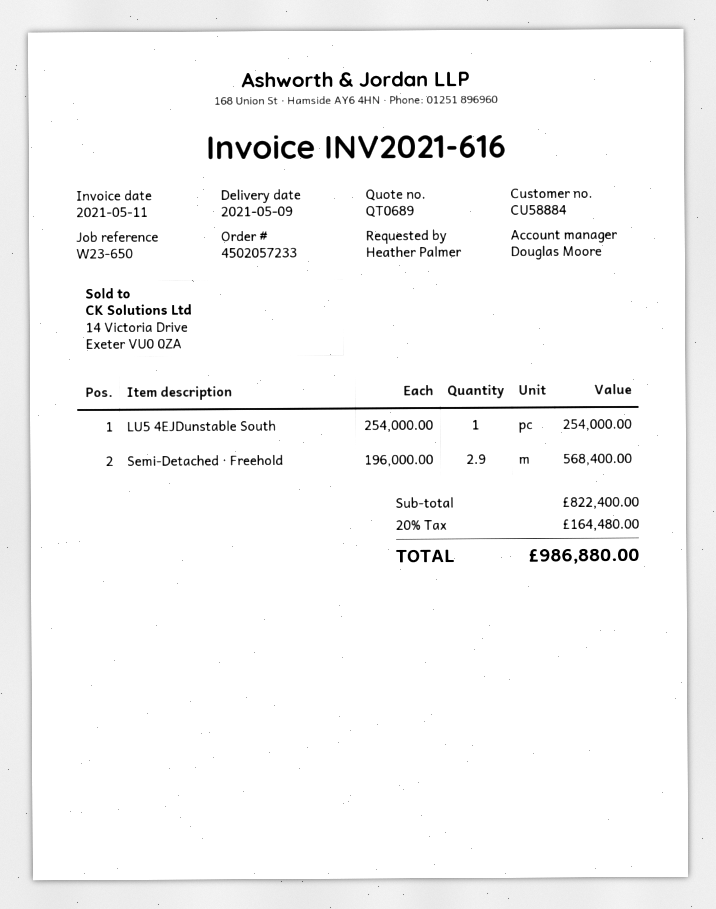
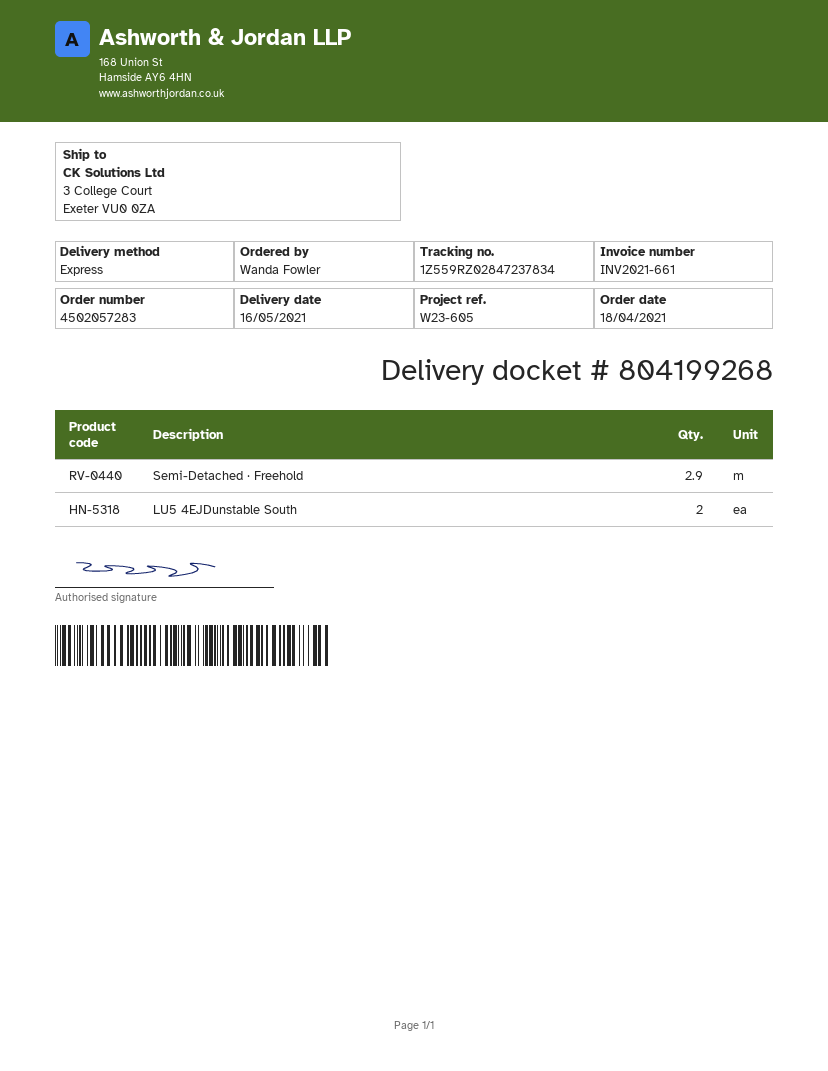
order number: 4502057233 -> 4502057283
delivery date: 2021-05-09 -> 2021-05-16
invoice number: INV2021-616 -> INV2021-661
reference: W23-650 -> W23-605
ordered by: Heather Palmer -> Wanda Fowler
LU5 4EJDunstable South: 1 -> 2

